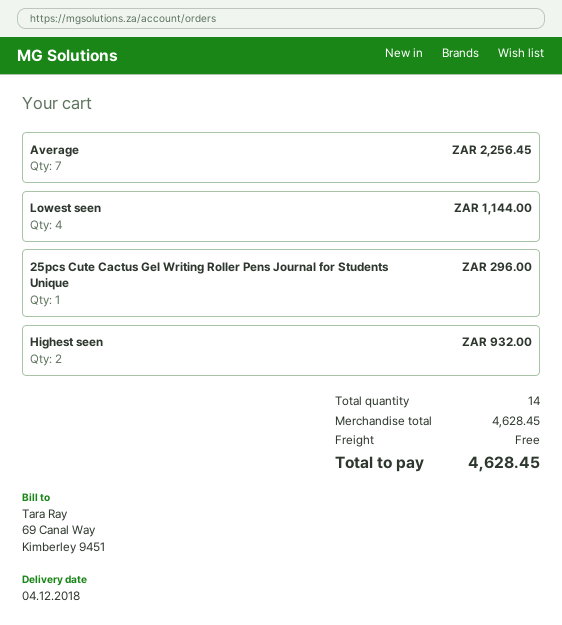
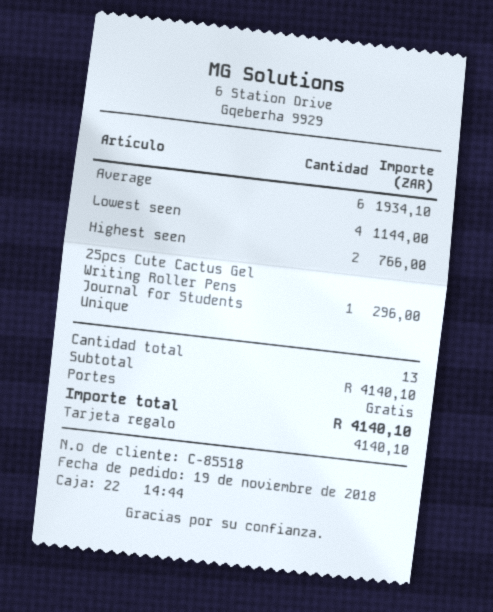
Average: 7 for 2256.45 -> 6 for 1934.10
Highest seen: 2 for 932.00 -> 2 for 766.00
total quantity: 14 -> 13
subtotal: 4628.45 -> 4140.10
total: 4628.45 -> 4140.10

